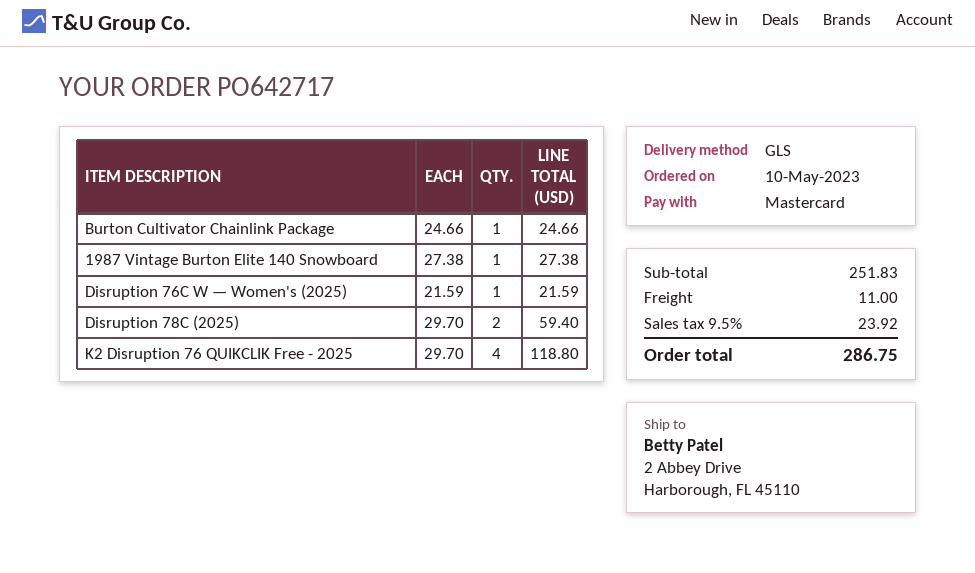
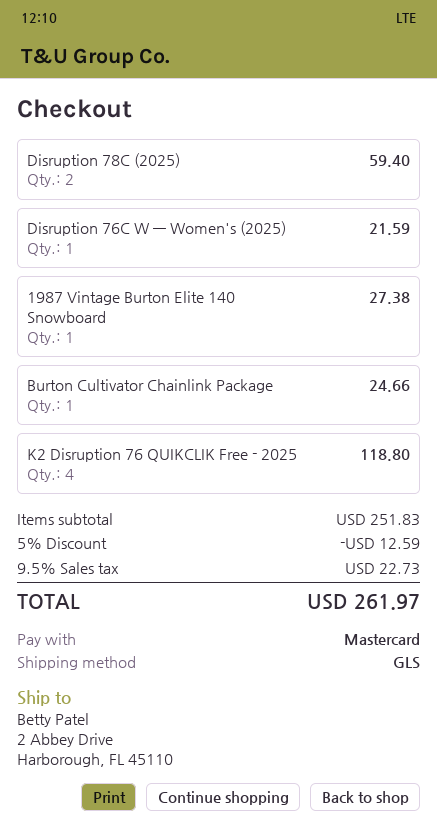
discount: none -> 5% = 12.59
shipping: 11.00 -> none
tax: 9.5% = 23.92 -> 9.5% = 22.73
total: 286.75 -> 261.97

